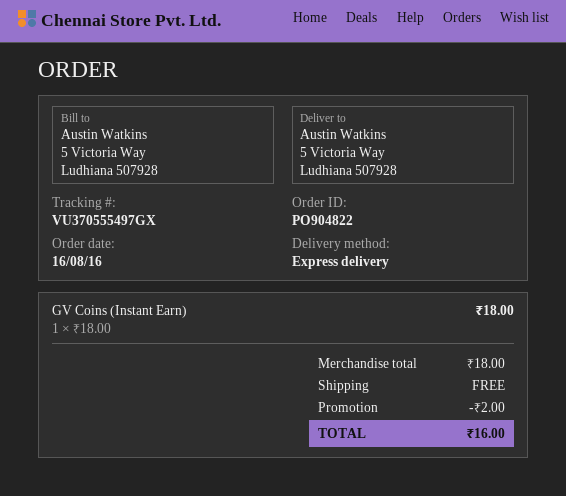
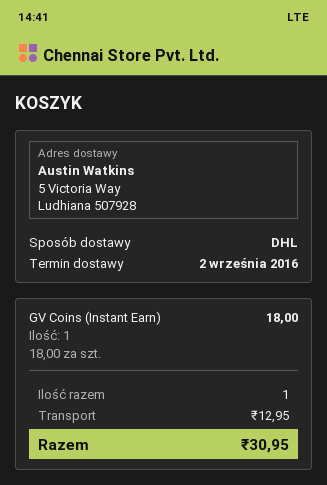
shipping method: express -> DHL
discount: 2.00 -> none
shipping: 0.00 -> 12.95
total: 16.00 -> 30.95

